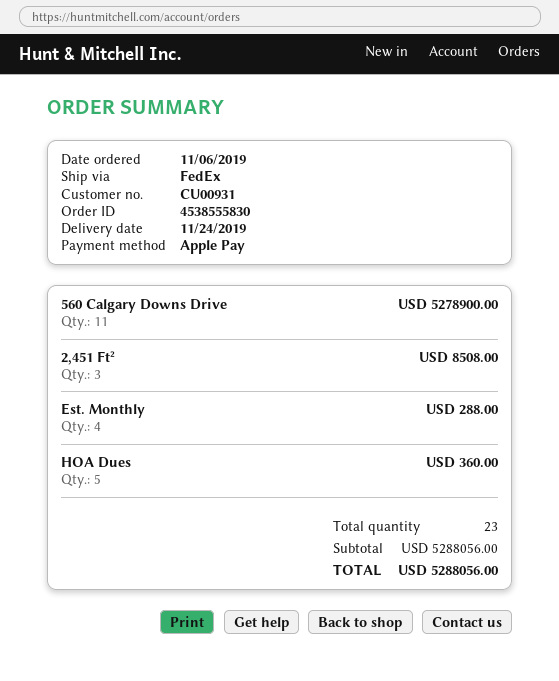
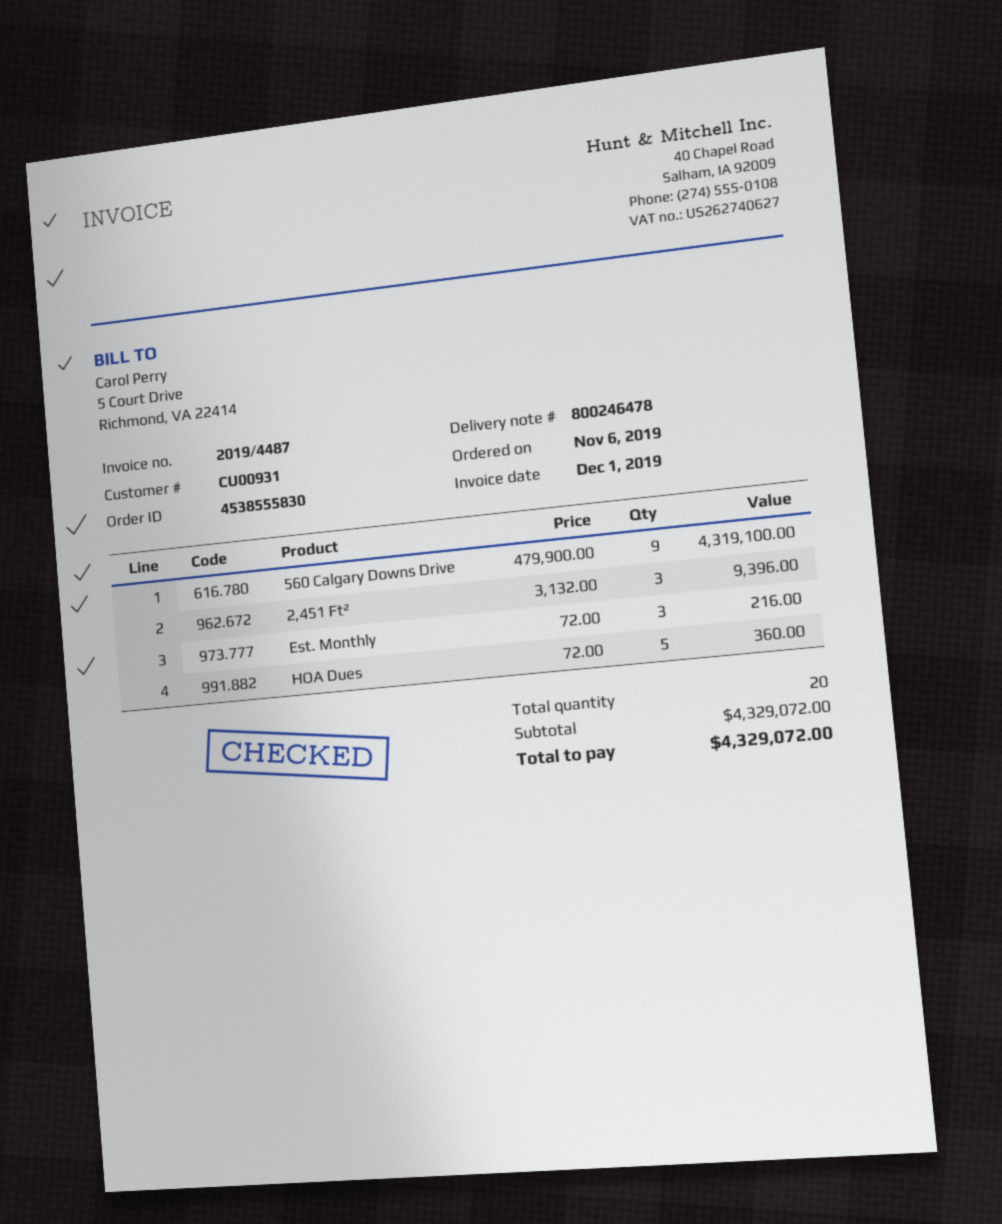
560 Calgary Downs Drive: 11 for 5278900.00 -> 9 for 4319100.00
2,451 Ft²: 3 for 8508.00 -> 3 for 9396.00
Est. Monthly: 4 for 288.00 -> 3 for 216.00
total quantity: 23 -> 20
subtotal: 5288056.00 -> 4329072.00
total: 5288056.00 -> 4329072.00

